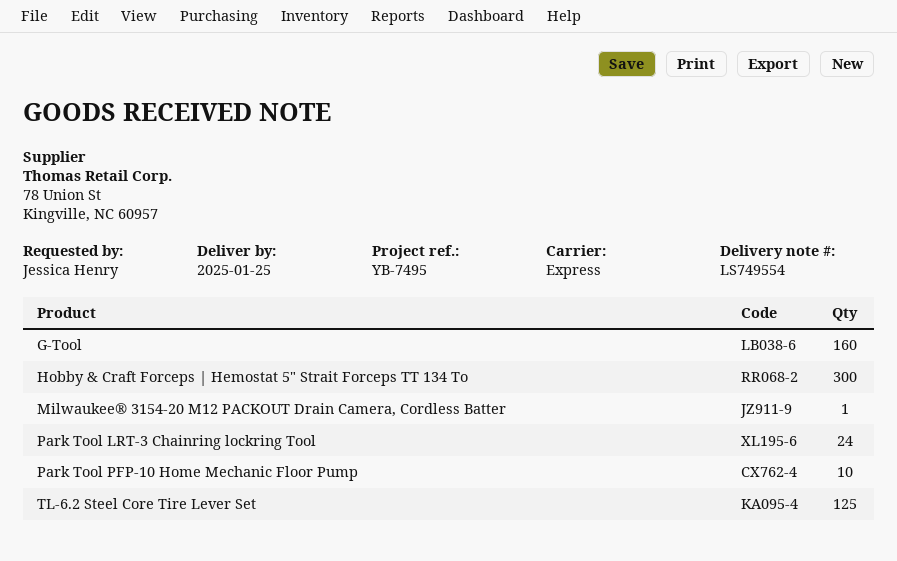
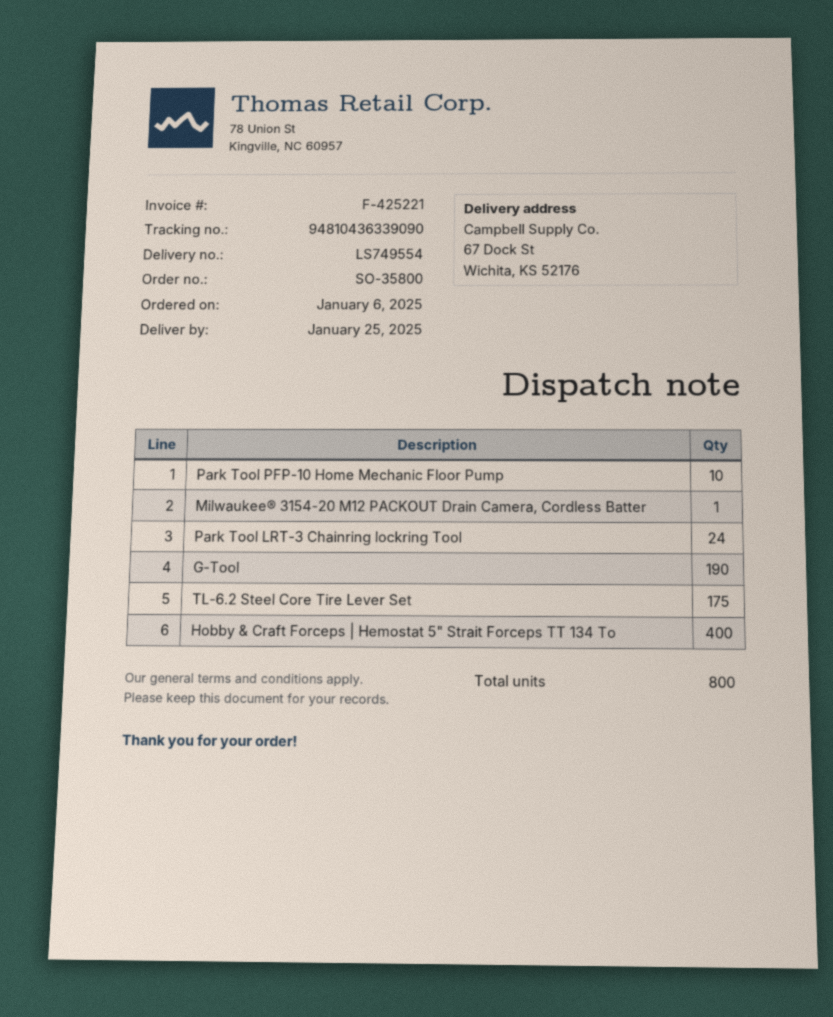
G-Tool: 160 -> 190
Hobby & Craft Forceps | Hemostat 5" Strait Forceps TT 134 To: 300 -> 400
TL-6.2 Steel Core Tire Lever Set: 125 -> 175

